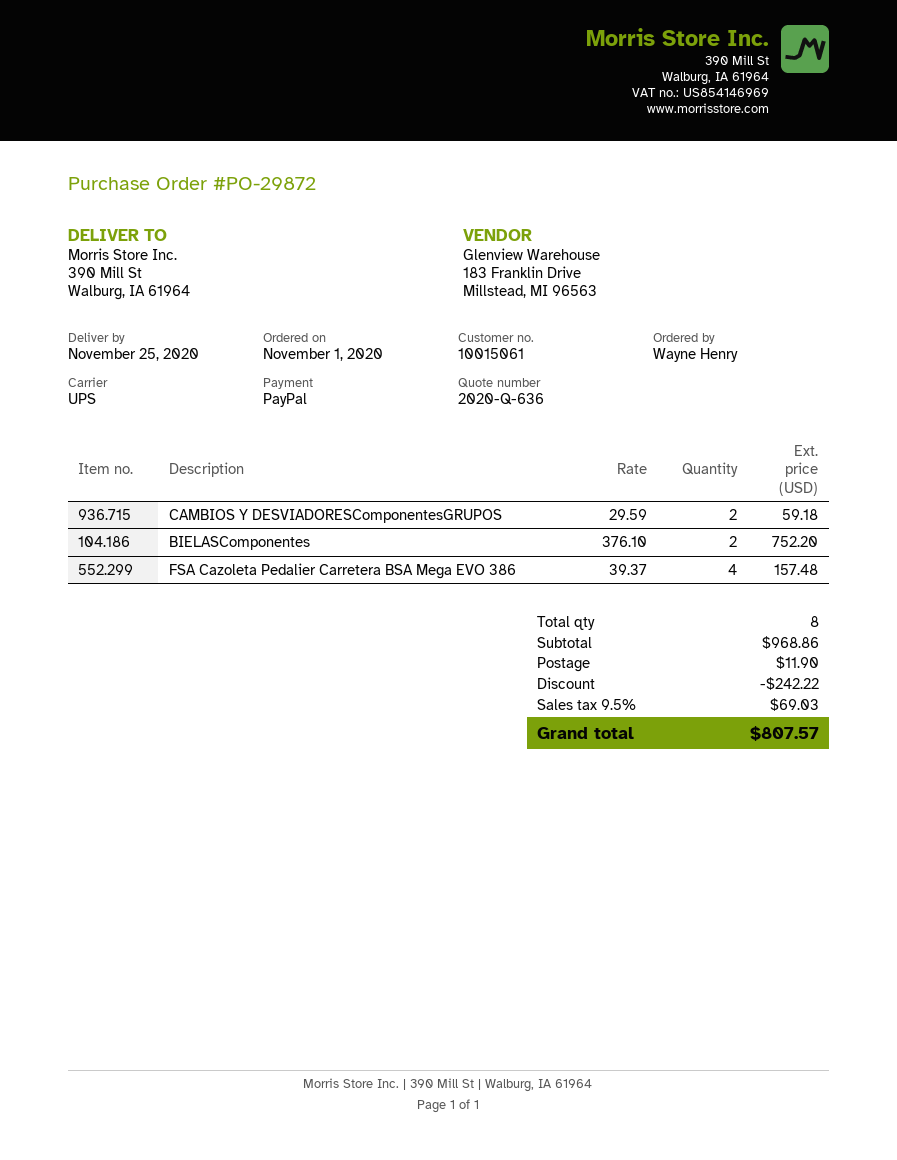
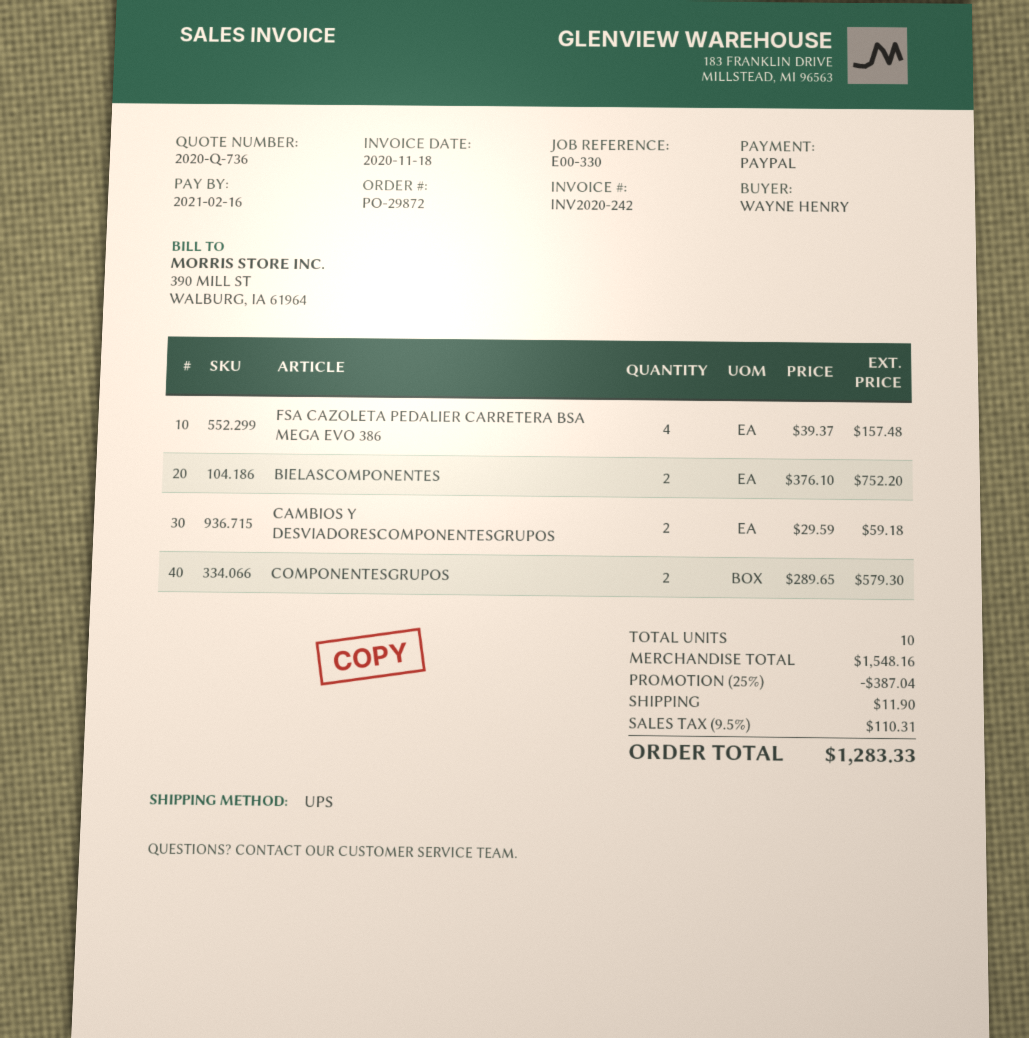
quote number: 2020-Q-636 -> 2020-Q-736
COMPONENTESGRUPOS: none -> 2 x 289.65 = 579.30
total quantity: 8 -> 10
subtotal: 968.86 -> 1548.16
discount: 242.22 -> 387.04
tax: 9.5% = 69.03 -> 9.5% = 110.31
total: 807.57 -> 1283.33

